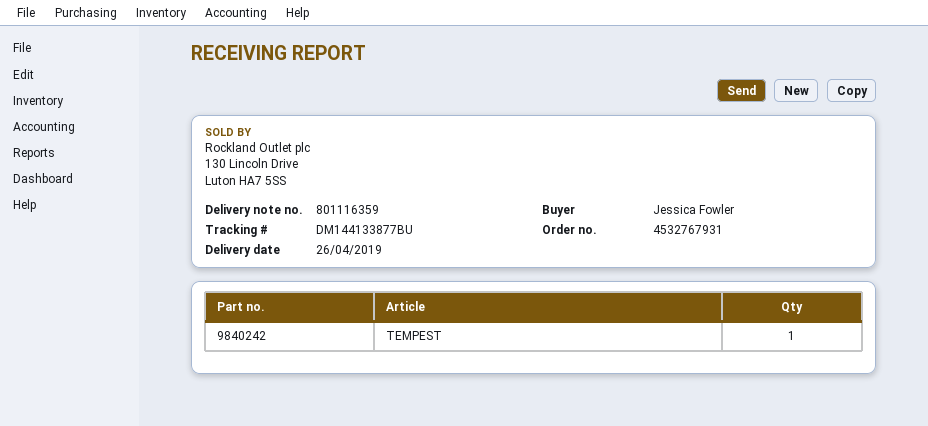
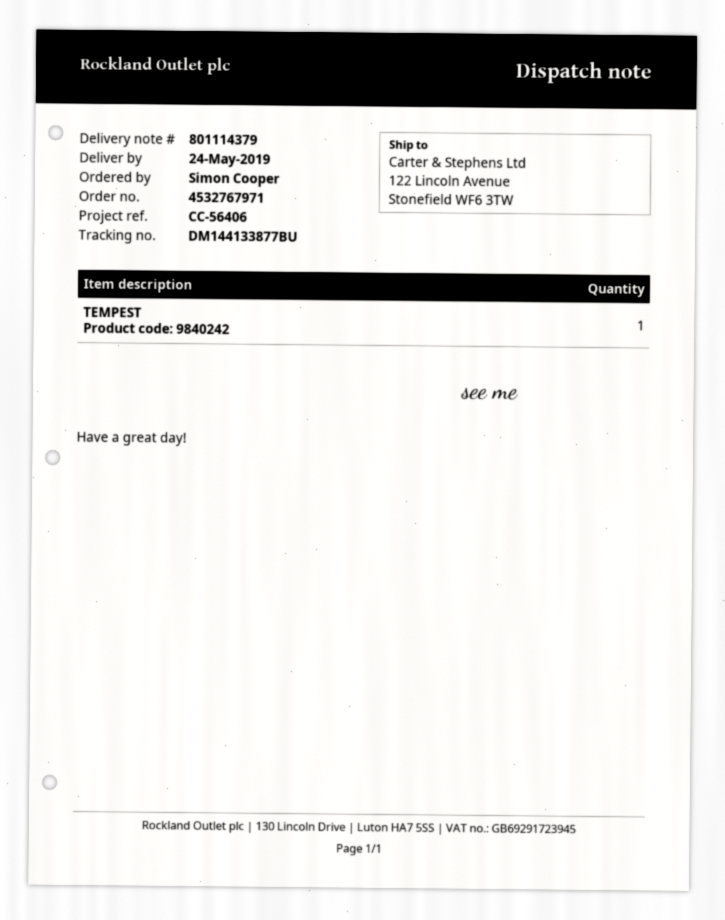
order number: 4532767931 -> 4532767971
delivery note number: 801116359 -> 801114379
delivery date: 2019-04-26 -> 2019-05-24
ordered by: Jessica Fowler -> Simon Cooper

